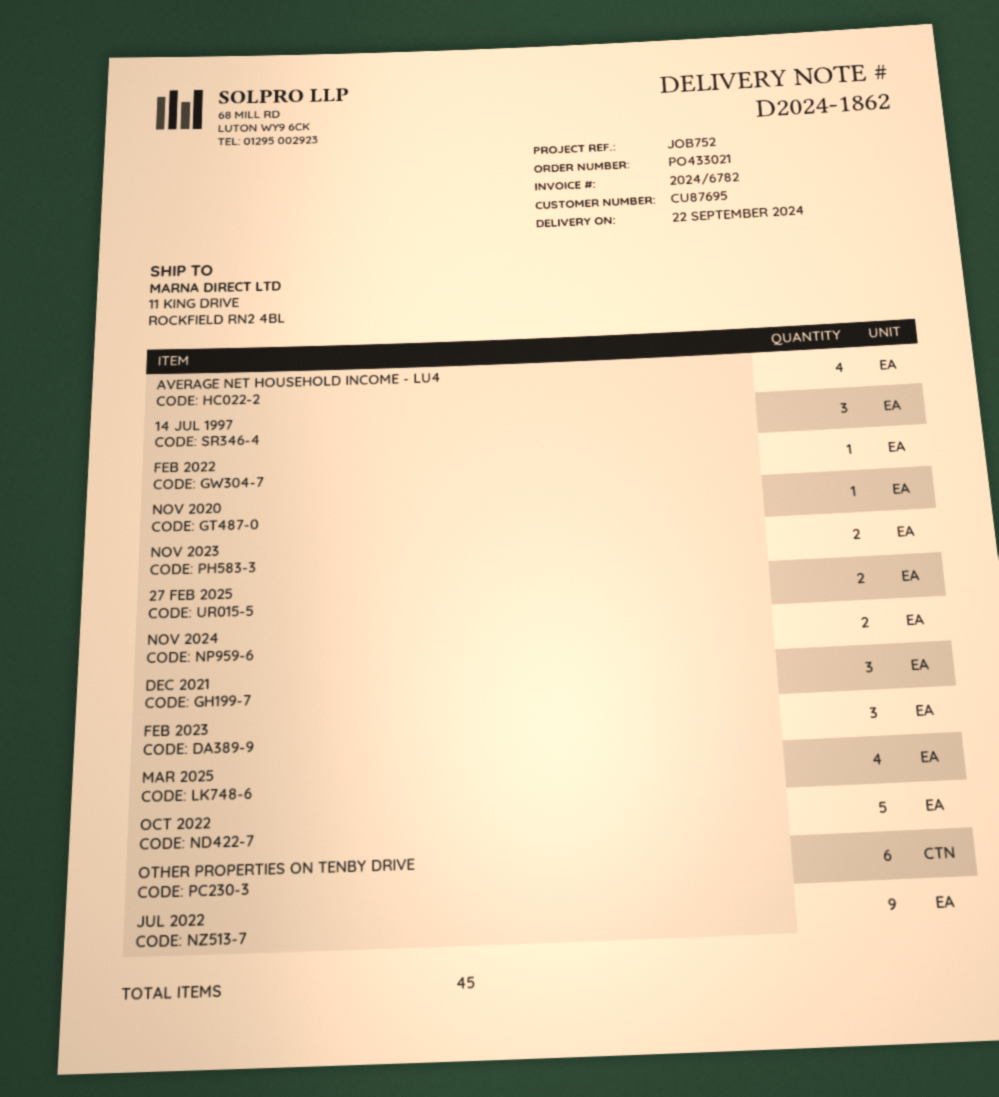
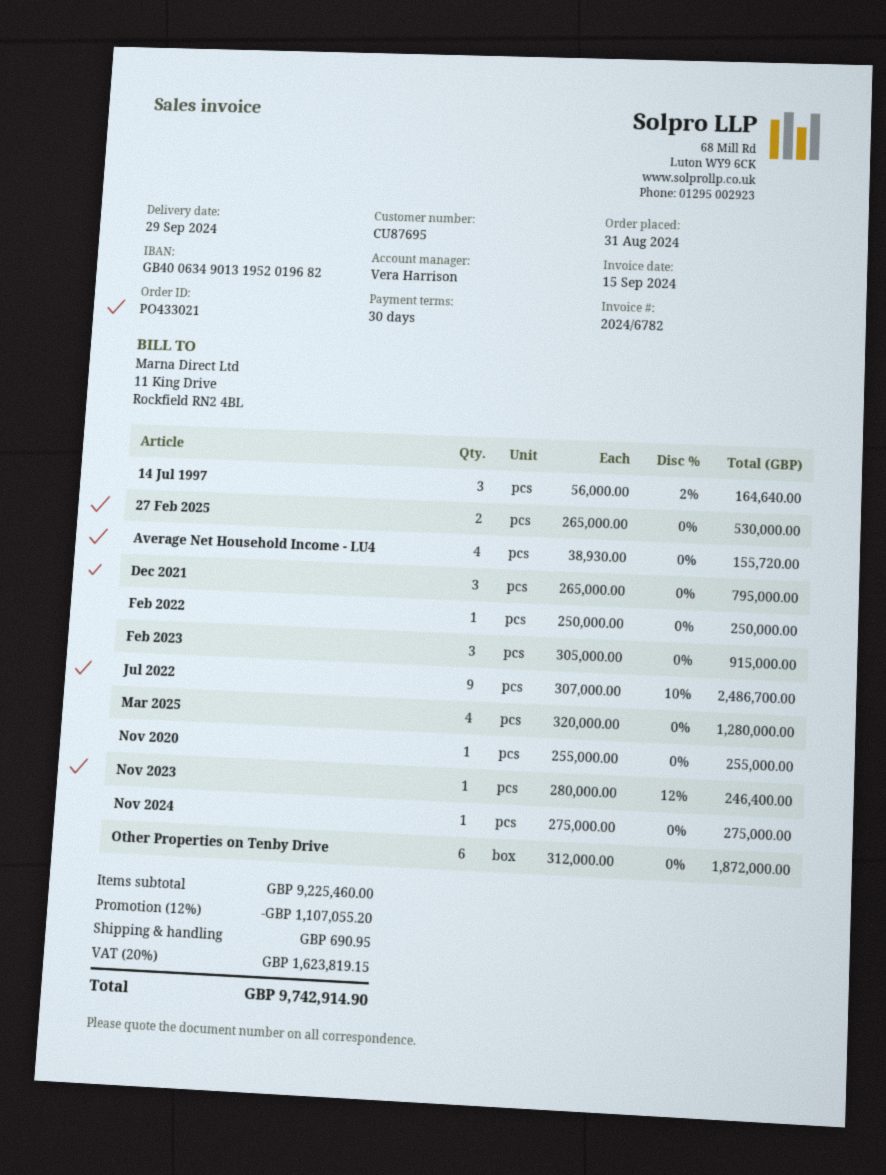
delivery date: 2024-09-22 -> 2024-09-29
NOV 2023: 2 -> 1
NOV 2024: 2 -> 1
OCT 2022: 5 -> none

